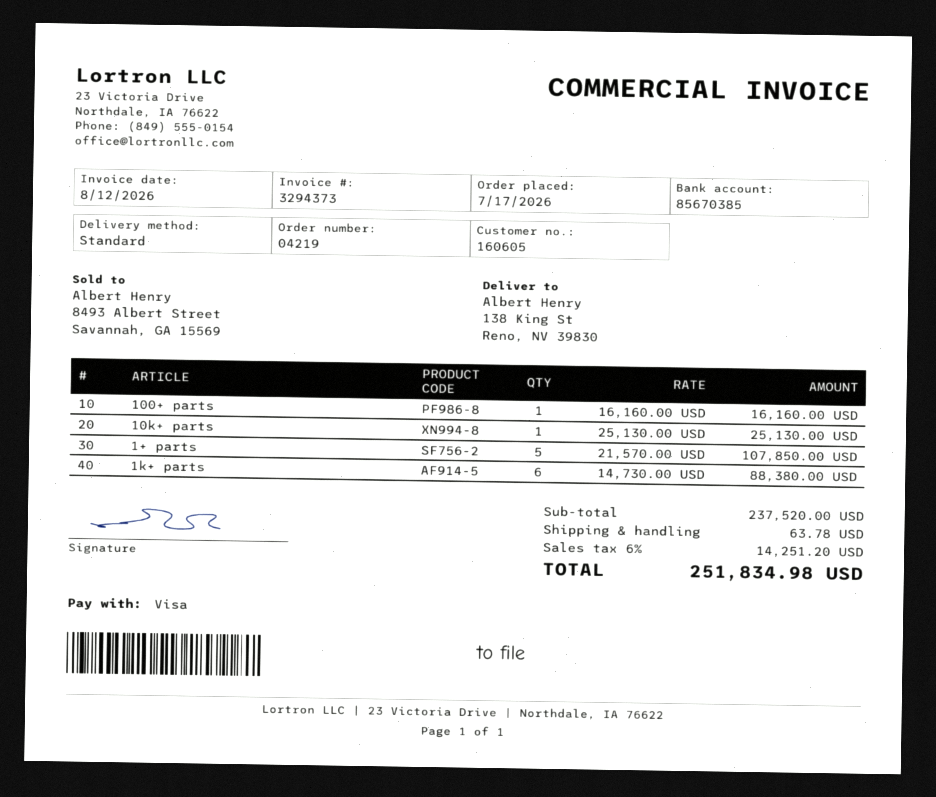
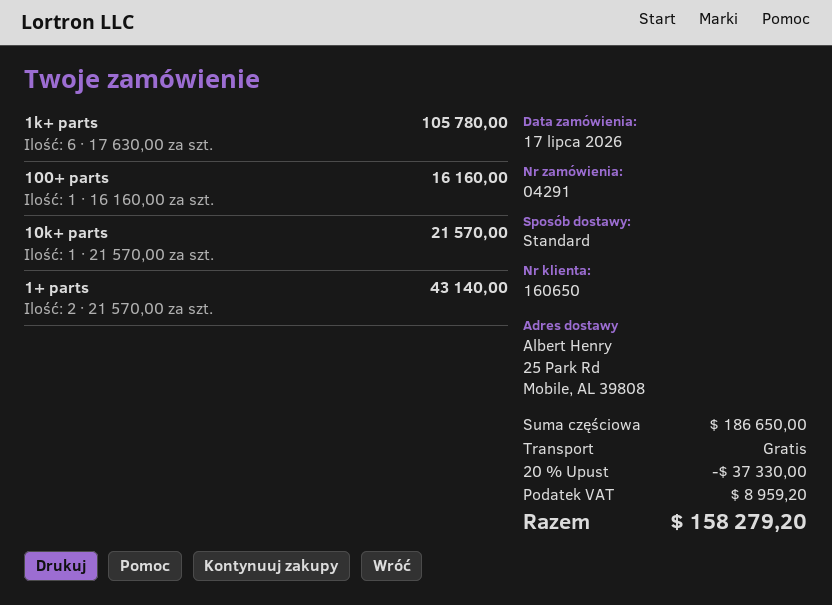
order number: 04219 -> 04291
customer number: 160605 -> 160650
ship to: 138 King St, Reno, NV 39830 -> 25 Park Rd, Mobile, AL 39808
10k+ parts: 1 x 25130.00 = 25130.00 -> 1 x 21570.00 = 21570.00
1+ parts: 5 x 21570.00 = 107850.00 -> 2 x 21570.00 = 43140.00
1k+ parts: 6 x 14730.00 = 88380.00 -> 6 x 17630.00 = 105780.00
subtotal: 237520.00 -> 186650.00
discount: none -> 20% = 37330.00
shipping: 63.78 -> 0.00
tax: 14251.20 -> 8959.20
total: 251834.98 -> 158279.20

